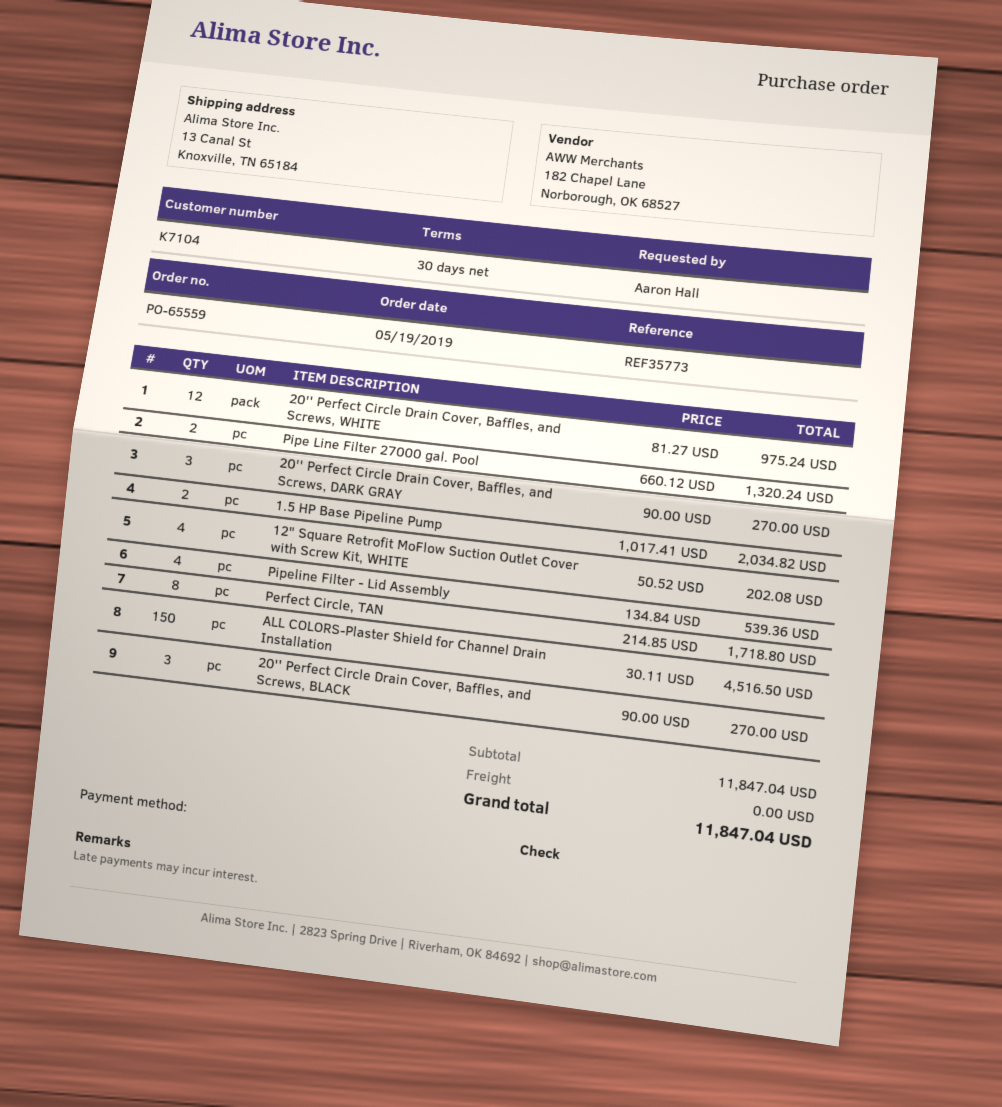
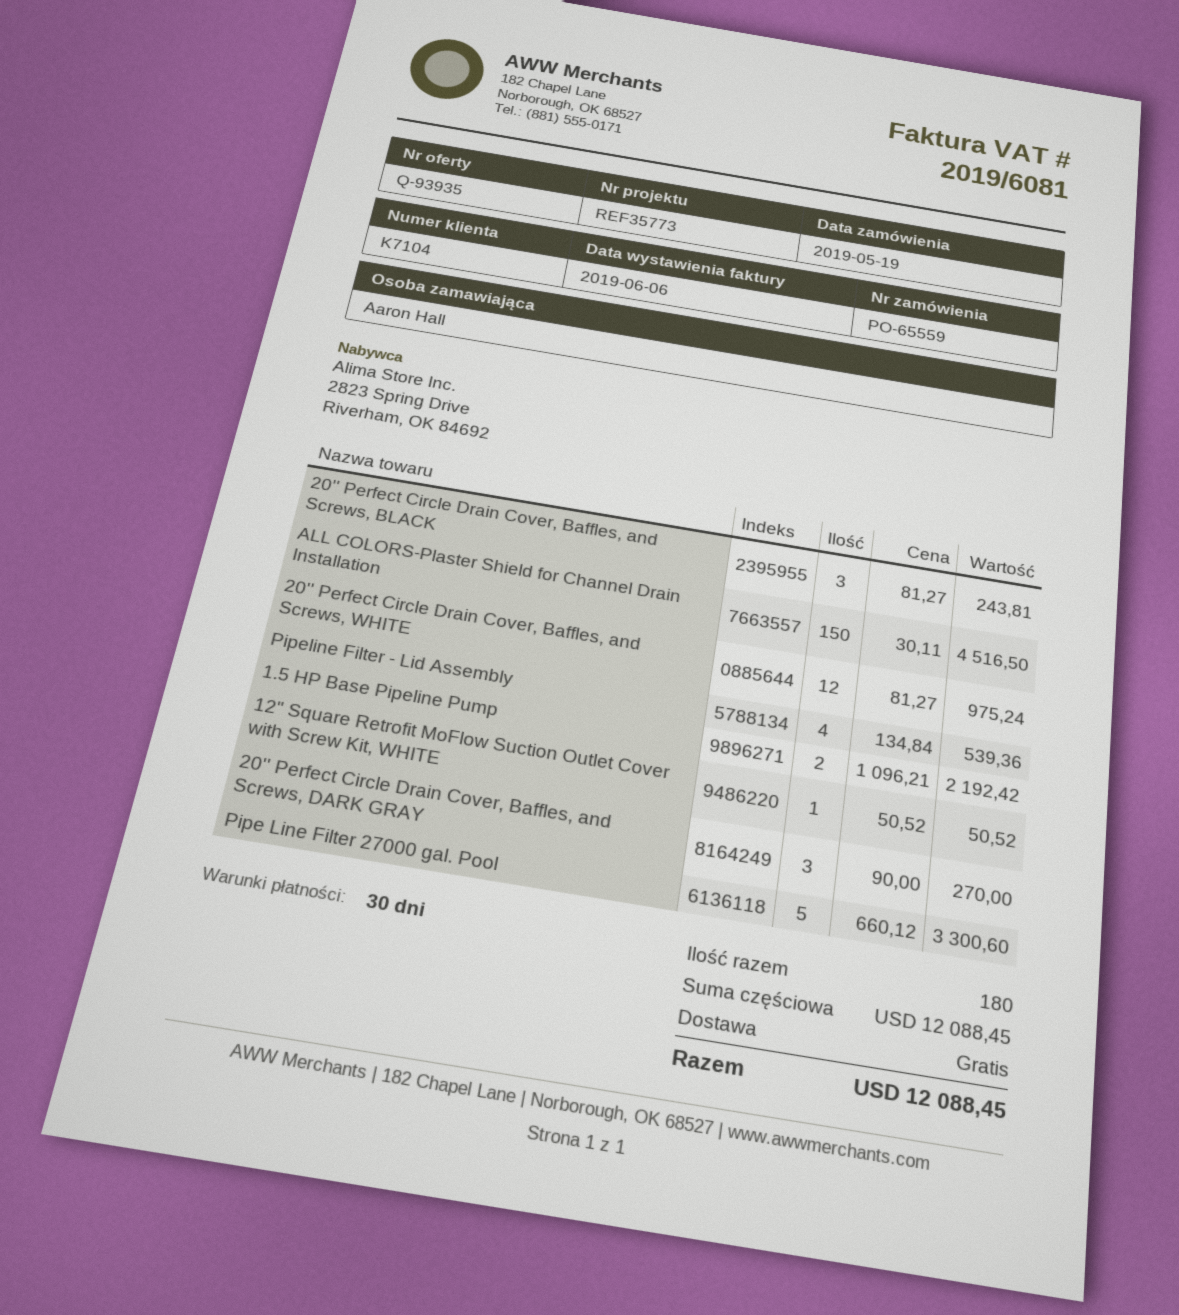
Pipe Line Filter 27000 gal. Pool: 2 x 660.12 = 1320.24 -> 5 x 660.12 = 3300.60
1.5 HP Base Pipeline Pump: 2 x 1017.41 = 2034.82 -> 2 x 1096.21 = 2192.42
12" Square Retrofit MoFlow Suction Outlet Cover with Screw Kit, WHITE: 4 x 50.52 = 202.08 -> 1 x 50.52 = 50.52
Perfect Circle, TAN: 8 x 214.85 = 1718.80 -> none
20'' Perfect Circle Drain Cover, Baffles, and Screws, BLACK: 3 x 90.00 = 270.00 -> 3 x 81.27 = 243.81
subtotal: 11847.04 -> 12088.45
total: 11847.04 -> 12088.45

